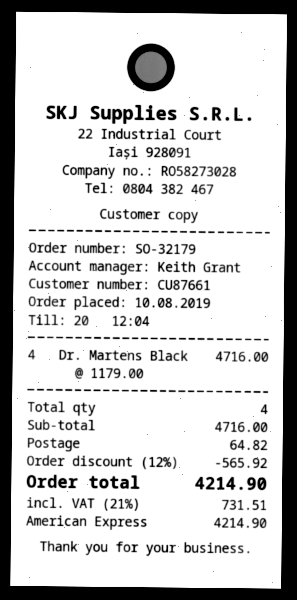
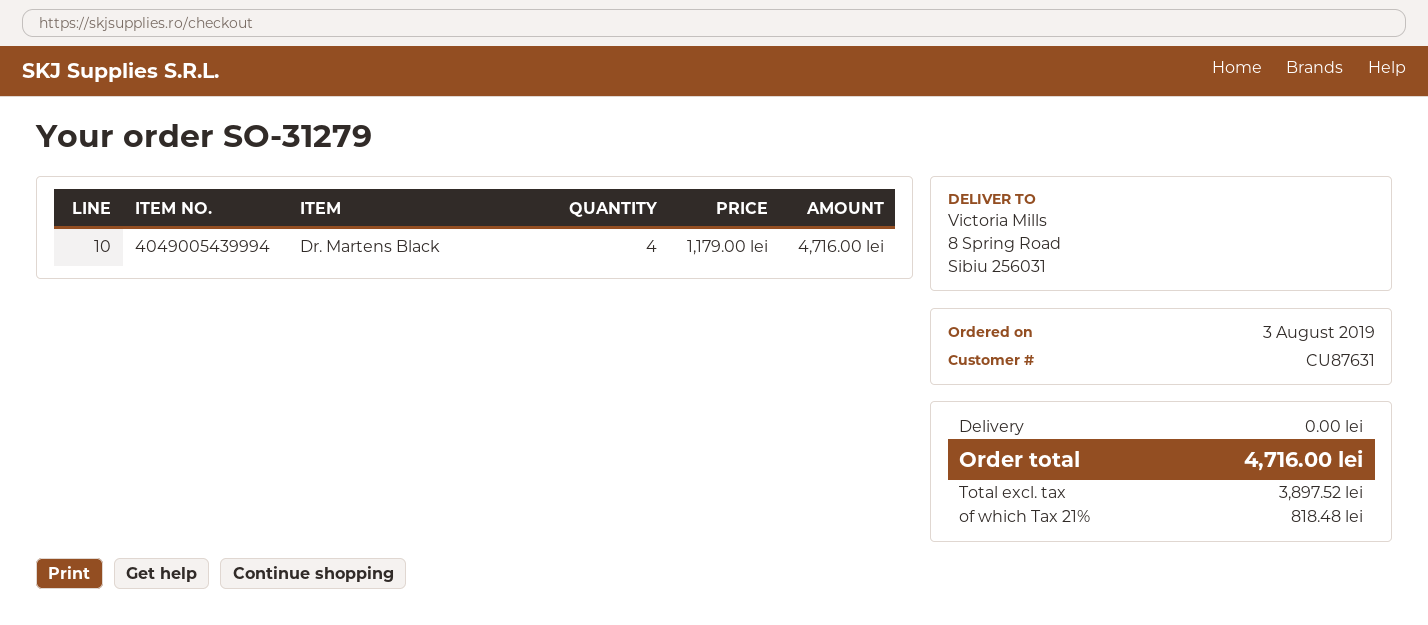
order number: SO-32179 -> SO-31279
order date: 2019-08-10 -> 2019-08-03
customer number: CU87661 -> CU87631
discount: 12% = 565.92 -> none
shipping: 64.82 -> 0.00
tax: 21% = 731.51 -> 21% = 818.48
total: 4214.90 -> 4716.00

